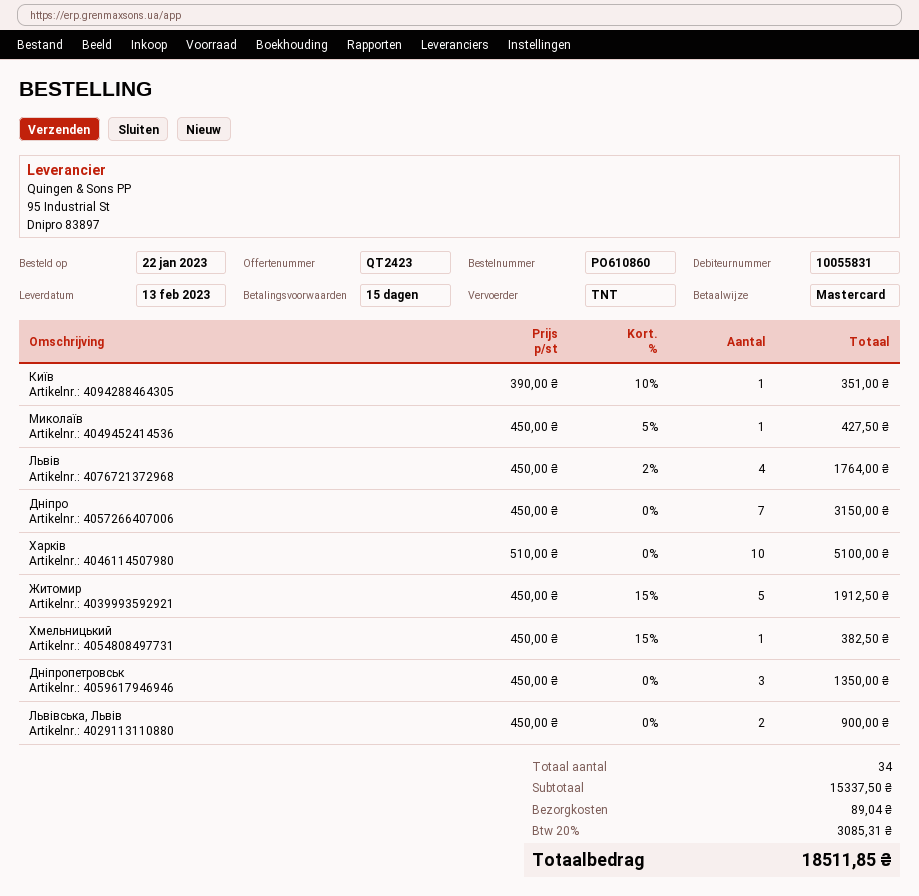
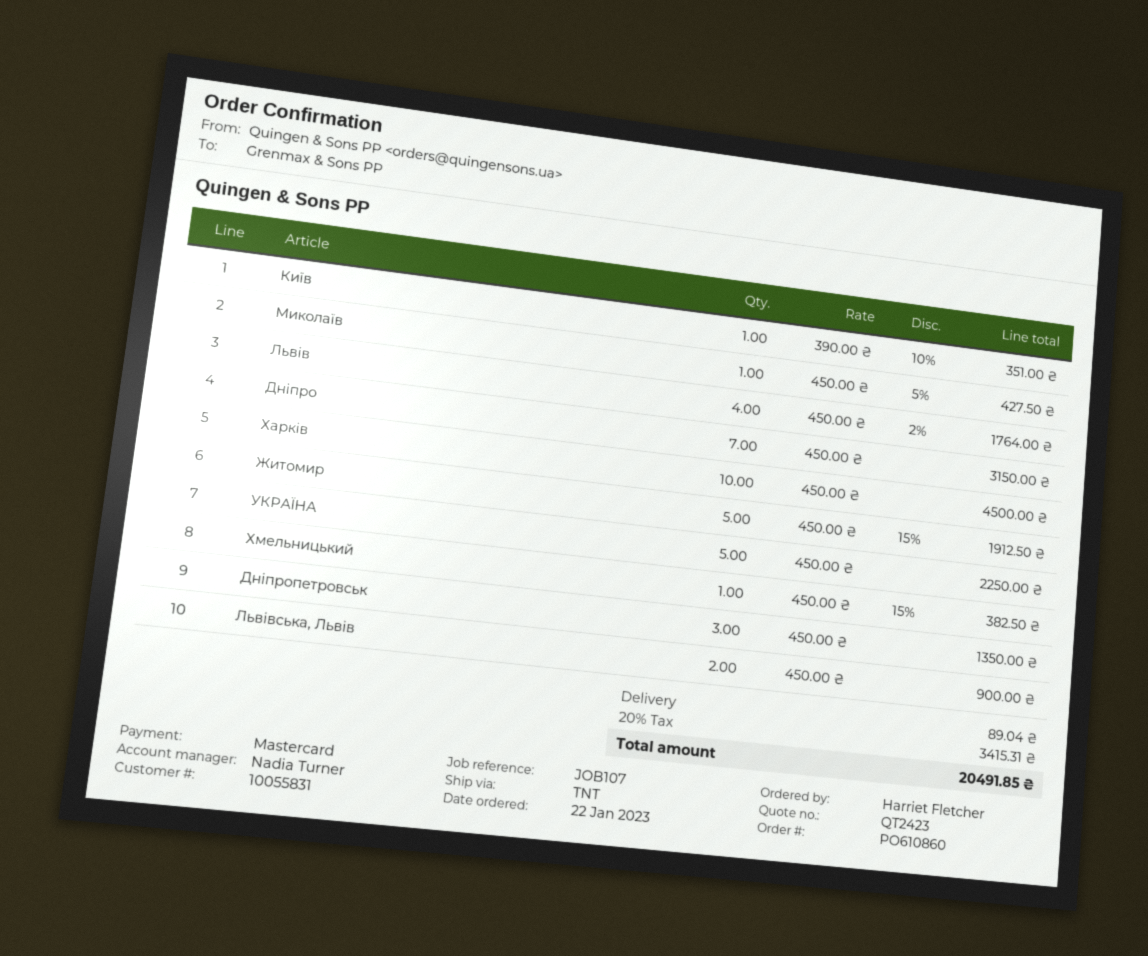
Харків: 10 x 510.00 = 5100.00 -> 10 x 450.00 = 4500.00
УКРАЇНА: none -> 5 x 450.00 = 2250.00
tax: 20% = 3085.31 -> 20% = 3415.31
total: 18511.85 -> 20491.85

